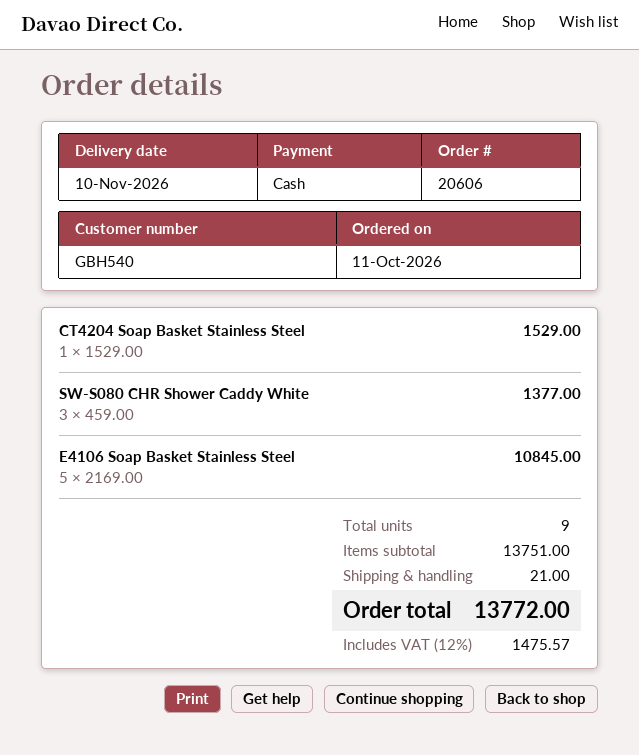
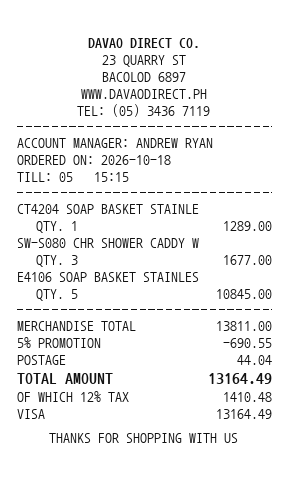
order date: 2026-10-11 -> 2026-10-18
payment method: cash -> Visa
CT4204 Soap Basket Stainless Steel: 1 for 1529.00 -> 1 for 1289.00
SW-S080 CHR Shower Caddy White: 3 for 1377.00 -> 3 for 1677.00
subtotal: 13751.00 -> 13811.00
discount: none -> 5% = 690.55
shipping: 21.00 -> 44.04
tax: 12% = 1475.57 -> 12% = 1410.48
total: 13772.00 -> 13164.49

